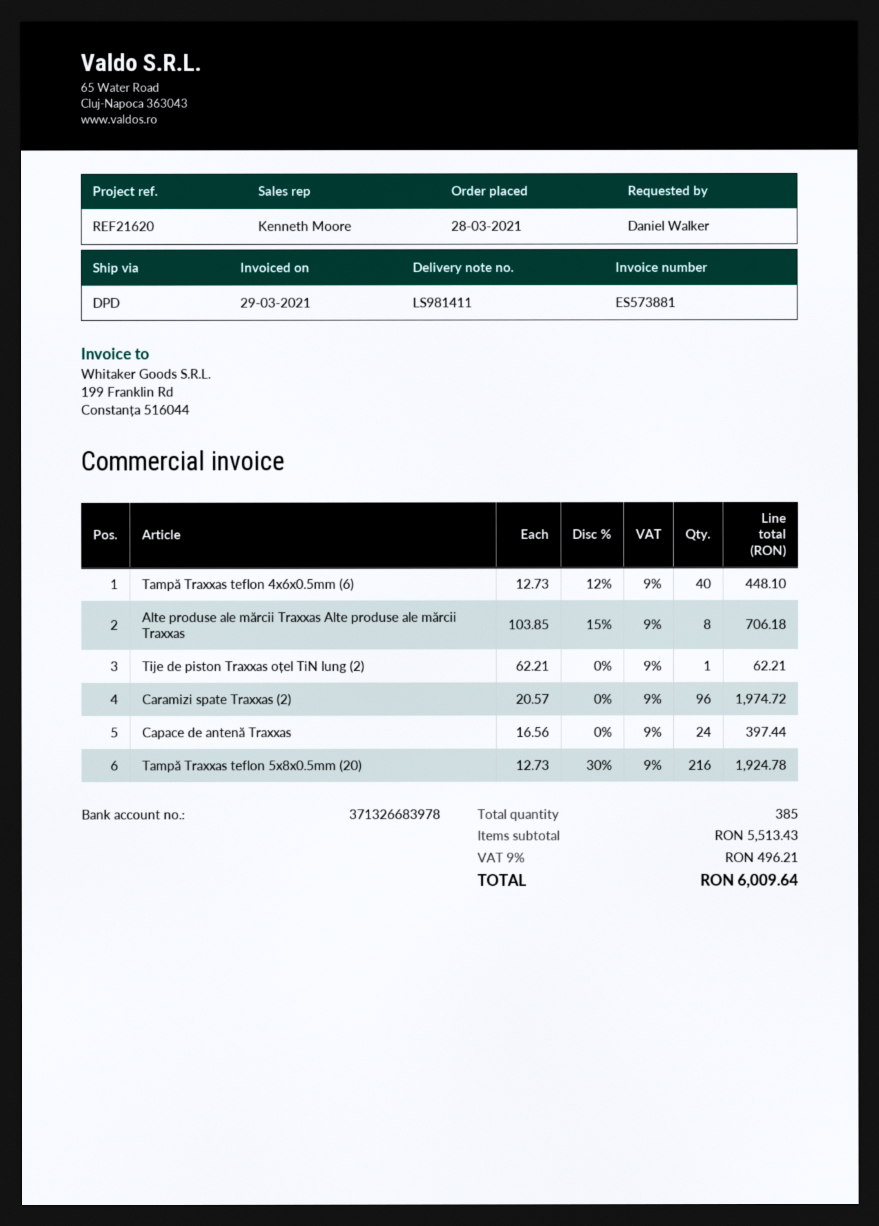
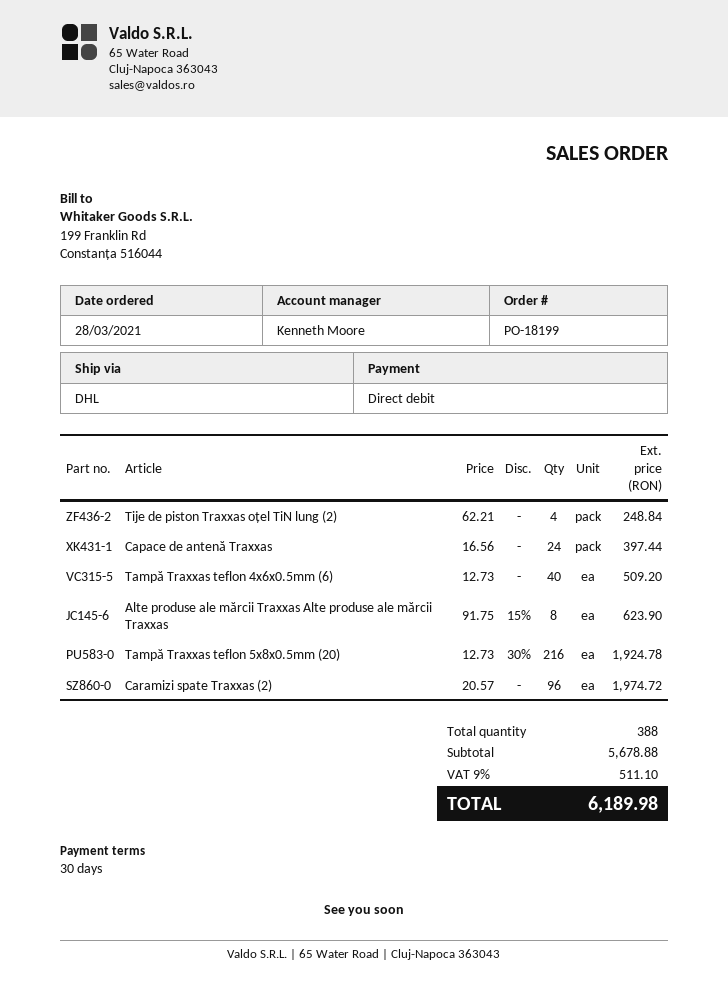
shipping method: DPD -> DHL
Tampă Traxxas teflon 4x6x0.5mm (6): 40 x 12.73 - 12% = 448.10 -> 40 x 12.73 = 509.20
Alte produse ale mărcii Traxxas Alte produse ale mărcii Traxxas: 8 x 103.85 - 15% = 706.18 -> 8 x 91.75 - 15% = 623.90
Tije de piston Traxxas oțel TiN lung (2): 1 x 62.21 = 62.21 -> 4 x 62.21 = 248.84
total quantity: 385 -> 388
subtotal: 5513.43 -> 5678.88
tax: 9% = 496.21 -> 9% = 511.10
total: 6009.64 -> 6189.98

